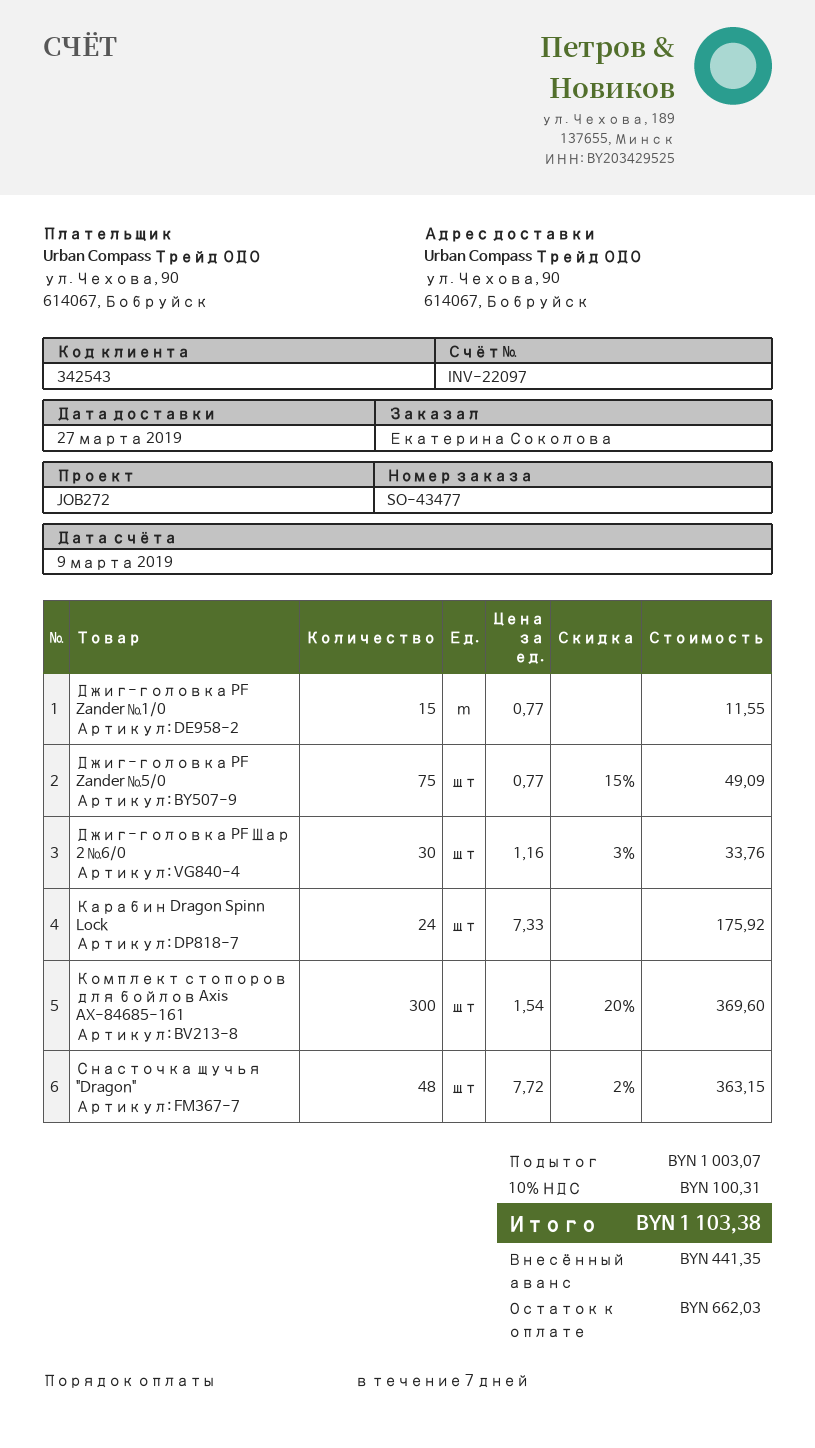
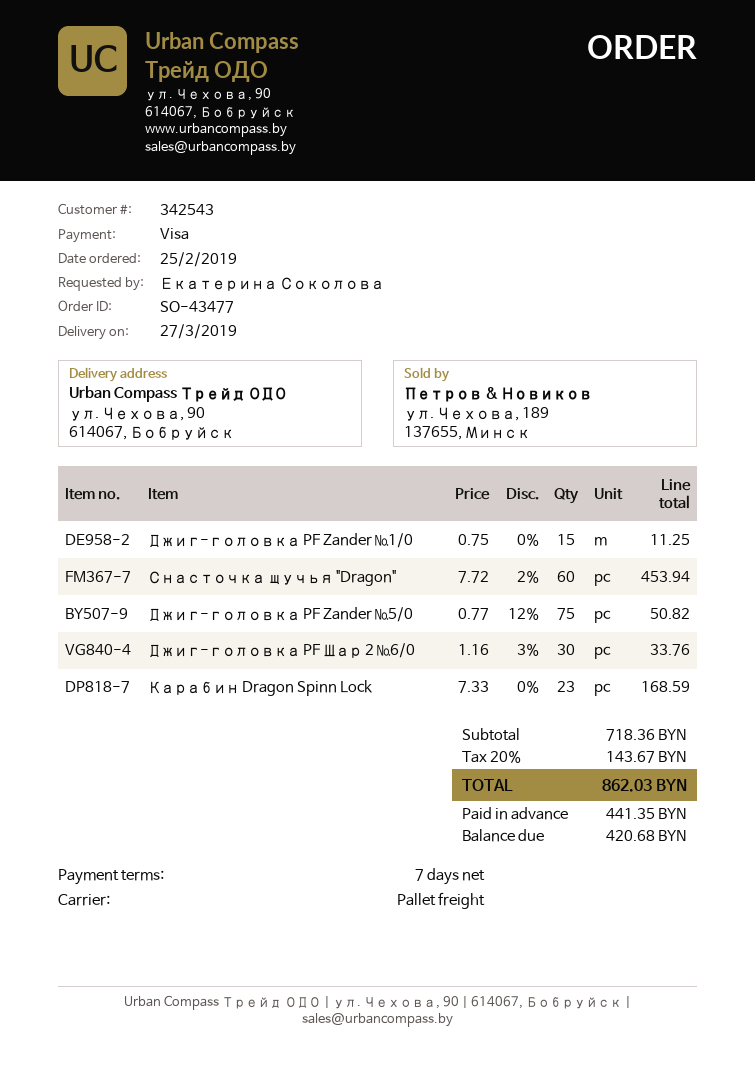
Джиг-головка PF Zander №1/0: 15 x 0.77 = 11.55 -> 15 x 0.75 = 11.25
Джиг-головка PF Zander №5/0: 75 x 0.77 - 15% = 49.09 -> 75 x 0.77 - 12% = 50.82
Карабин Dragon Spinn Lock: 24 x 7.33 = 175.92 -> 23 x 7.33 = 168.59
Комплект стопоров для бойлов Axis AX-84685-161: 300 x 1.54 - 20% = 369.60 -> none
Снасточка щучья "Dragon": 48 x 7.72 - 2% = 363.15 -> 60 x 7.72 - 2% = 453.94
subtotal: 1003.07 -> 718.36
tax: 10% = 100.31 -> 20% = 143.67
total: 1103.38 -> 862.03
balance: 662.03 -> 420.68

